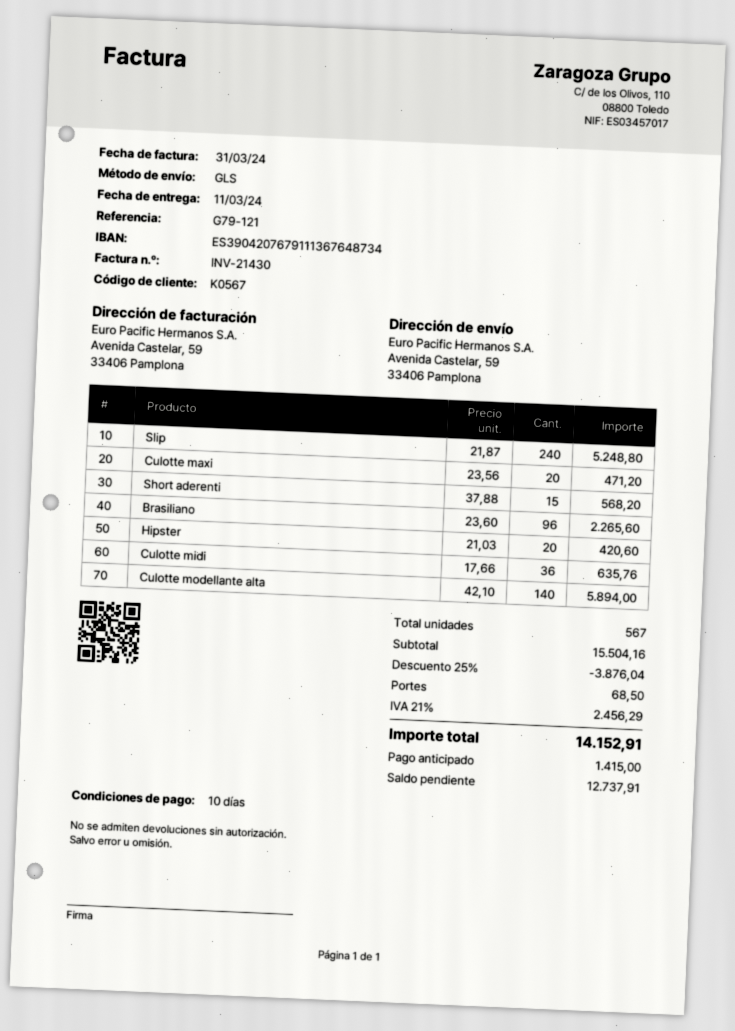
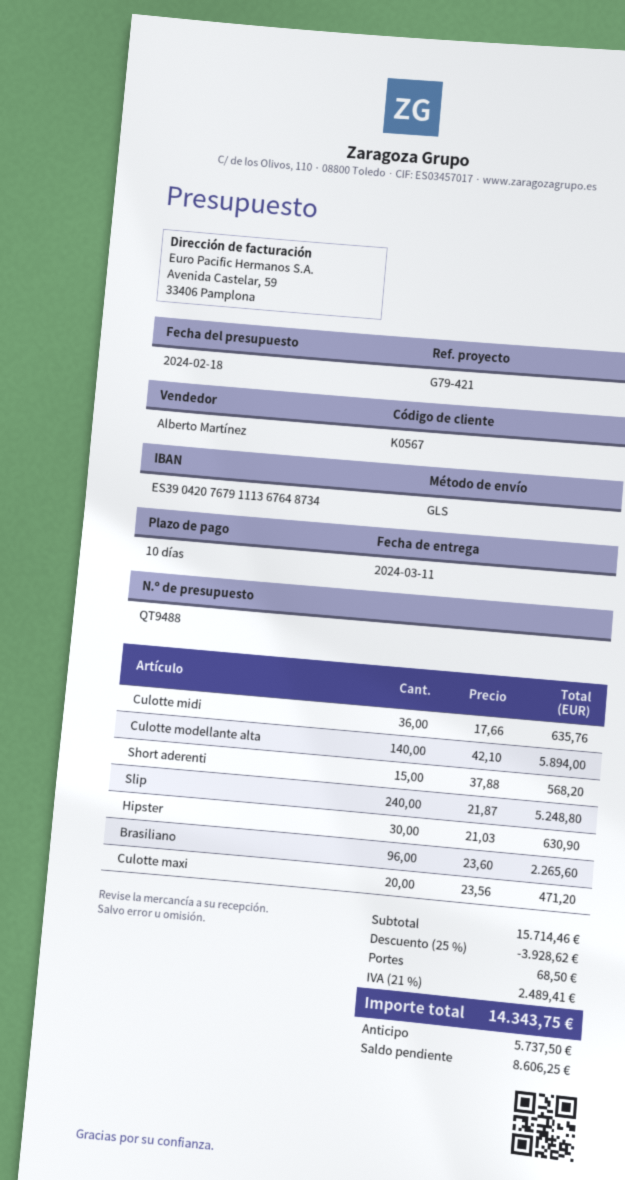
reference: G79-121 -> G79-421
Hipster: 20 x 21.03 = 420.60 -> 30 x 21.03 = 630.90
subtotal: 15504.16 -> 15714.46
discount: 25% = 3876.04 -> 25% = 3928.62
tax: 21% = 2456.29 -> 21% = 2489.41
total: 14152.91 -> 14343.75
deposit: 1415.00 -> 5737.50
balance: 12737.91 -> 8606.25

